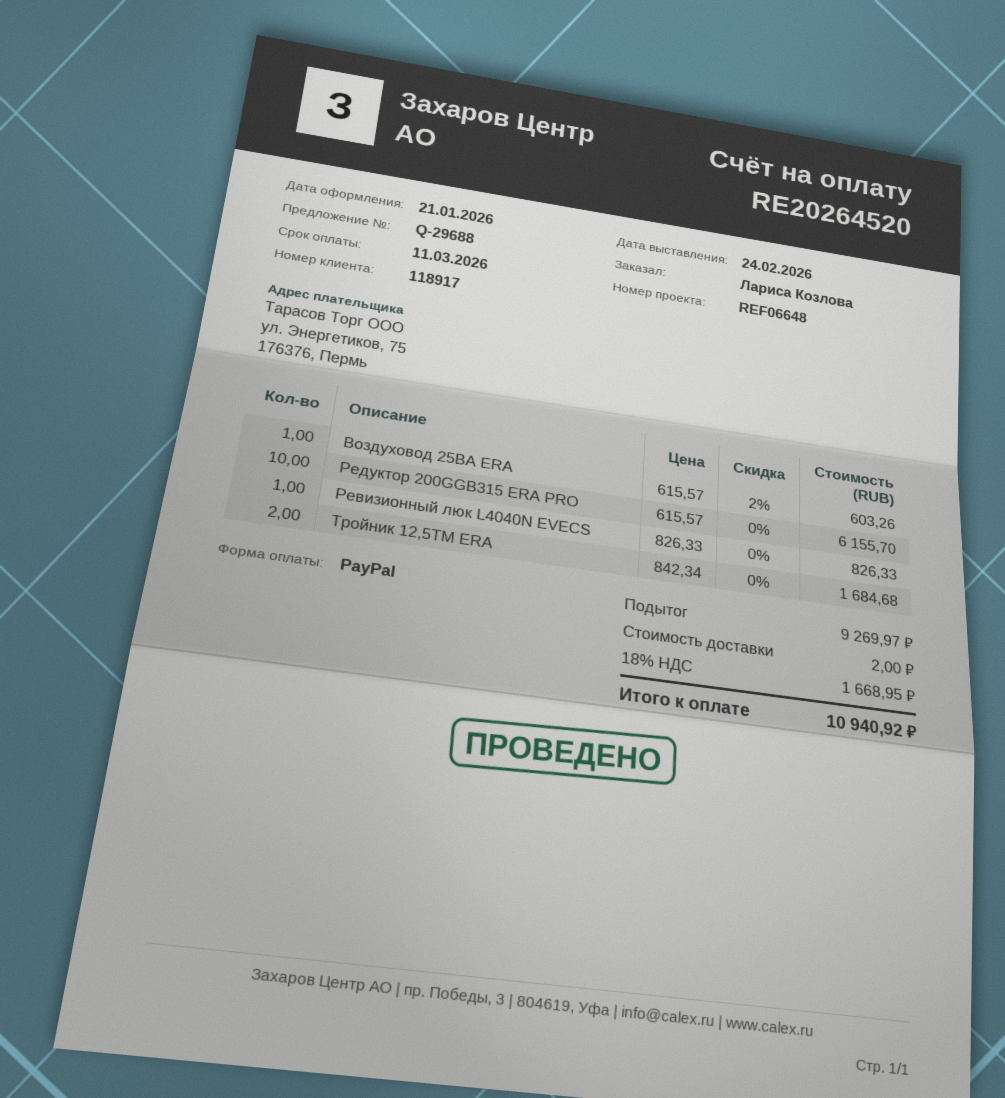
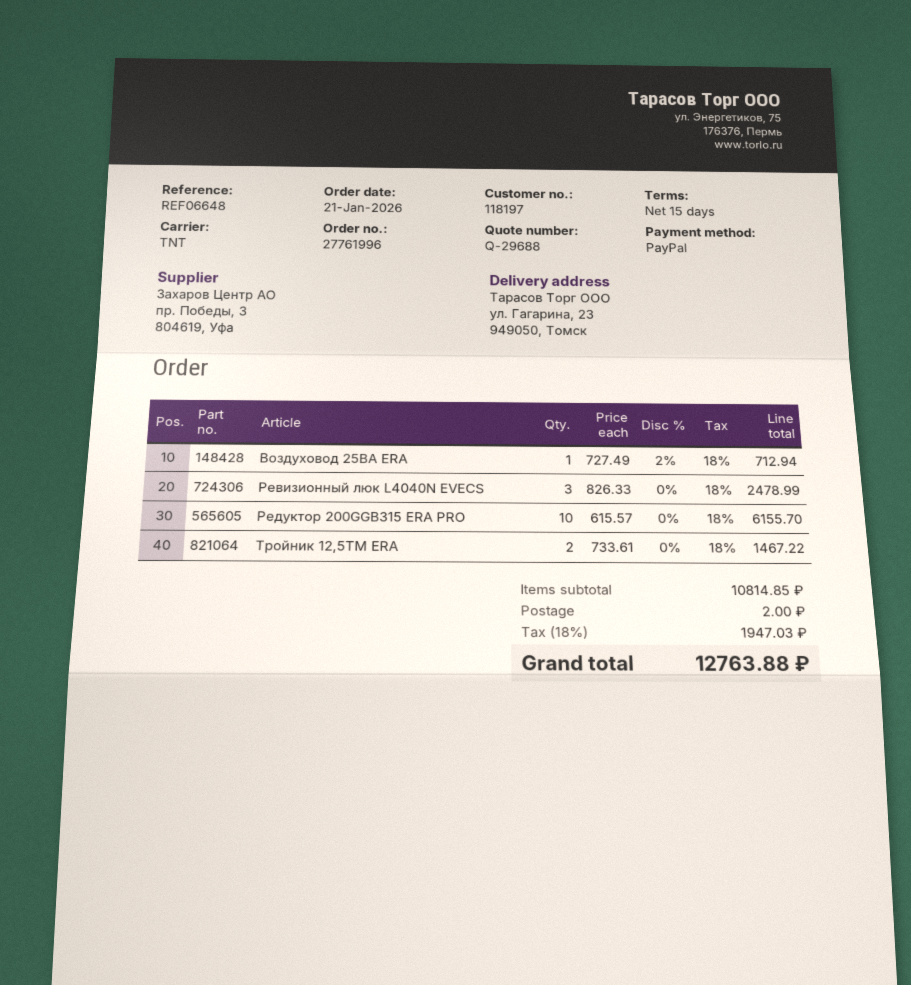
customer number: 118917 -> 118197
Воздуховод 25ВА ERA: 1 x 615.57 - 2% = 603.26 -> 1 x 727.49 - 2% = 712.94
Ревизионный люк L4040N EVECS: 1 x 826.33 = 826.33 -> 3 x 826.33 = 2478.99
Тройник 12,5ТМ ERA: 2 x 842.34 = 1684.68 -> 2 x 733.61 = 1467.22
subtotal: 9269.97 -> 10814.85
tax: 18% = 1668.95 -> 18% = 1947.03
total: 10940.92 -> 12763.88

